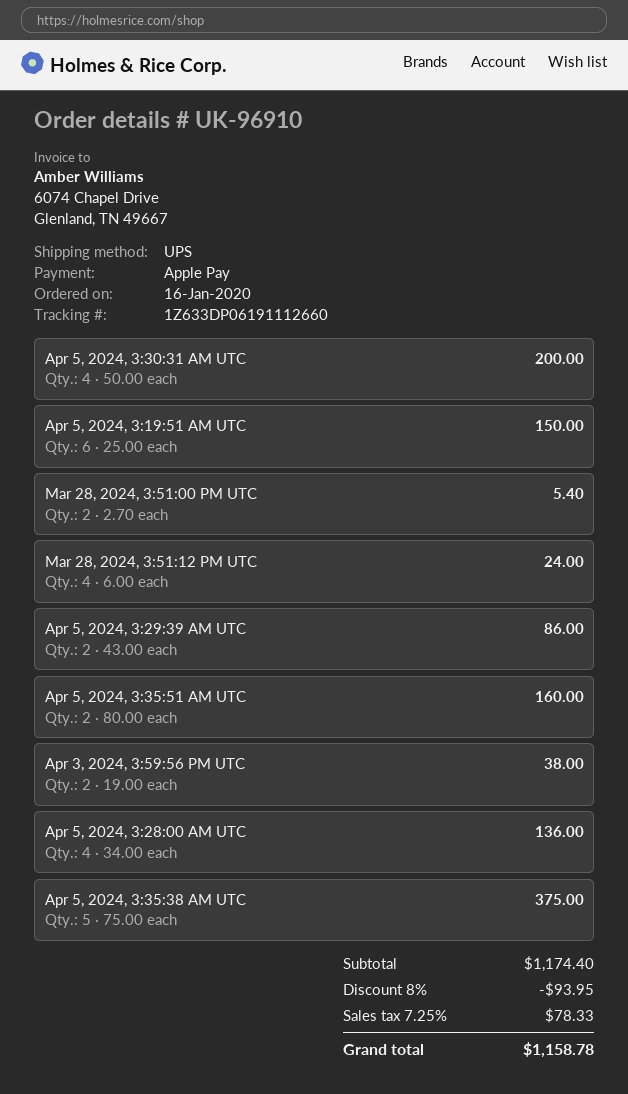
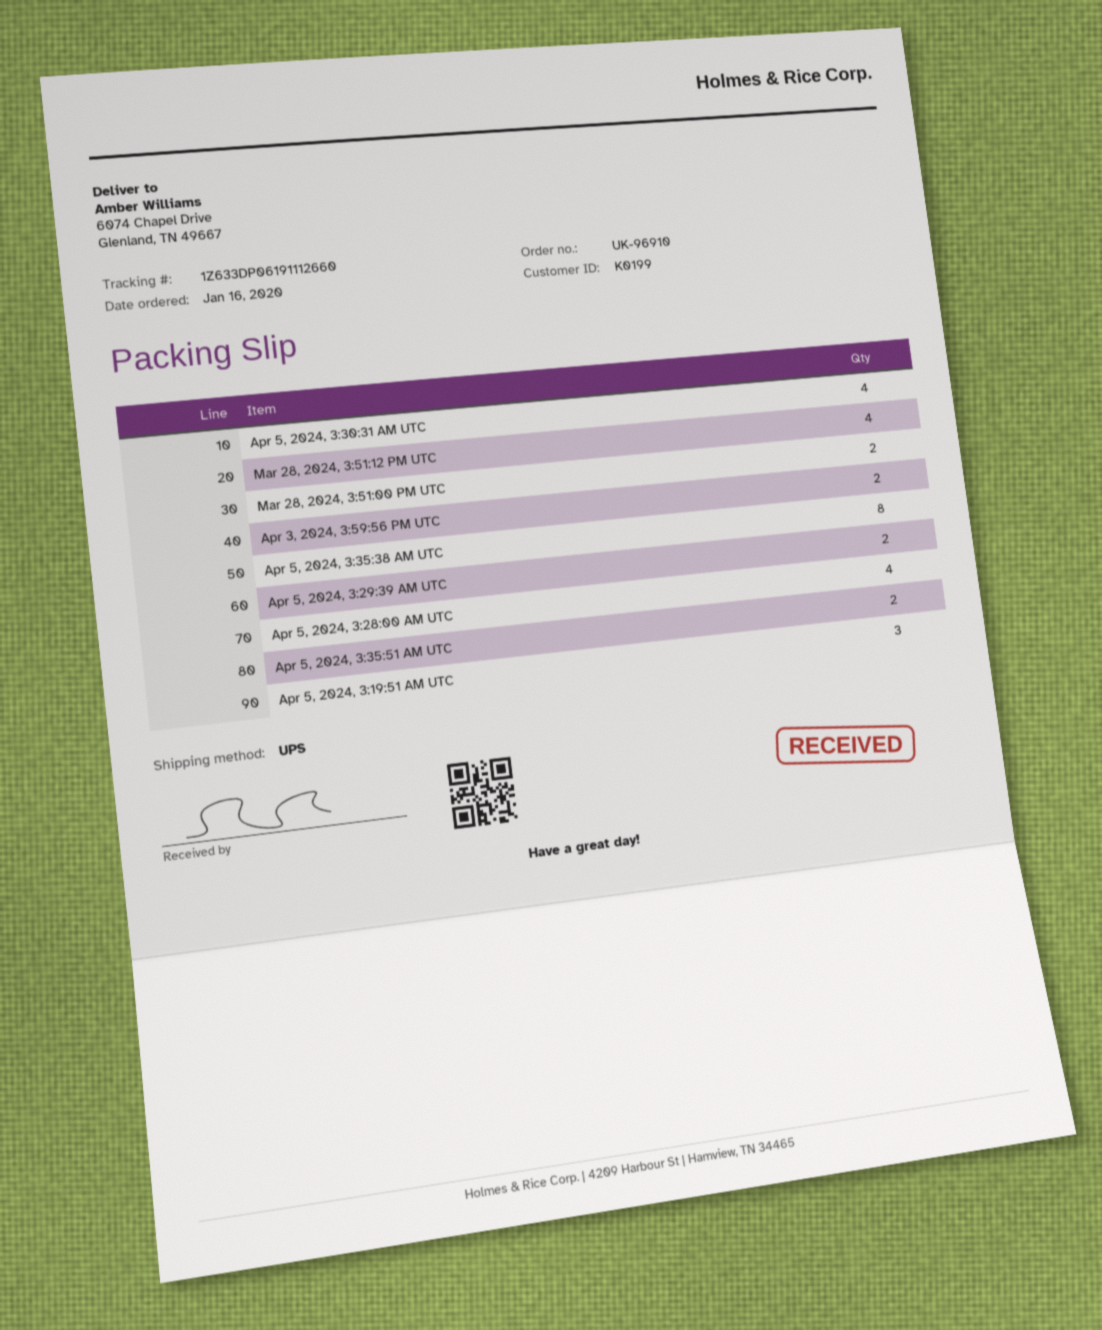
Apr 5, 2024, 3:19:51 AM UTC: 6 -> 3
Apr 5, 2024, 3:35:38 AM UTC: 5 -> 8

